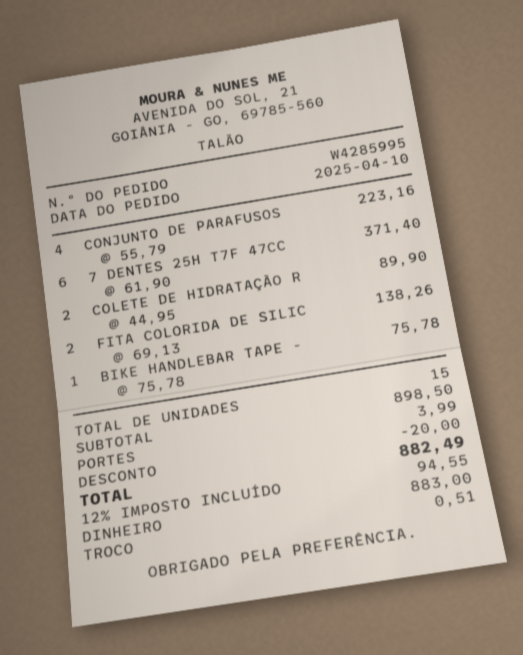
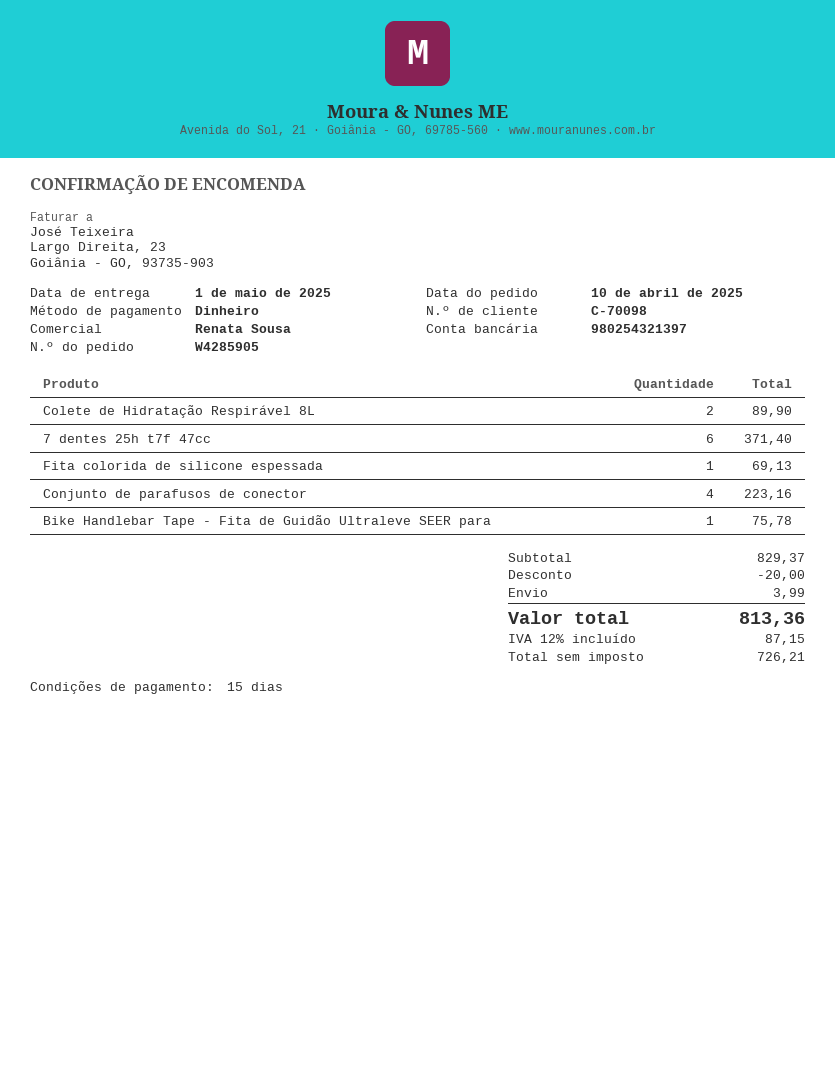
order number: W4285995 -> W4285905
FITA COLORIDA DE SILIC: 2 for 138.26 -> 1 for 69.13
subtotal: 898.50 -> 829.37
tax: 12% = 94.55 -> 12% = 87.15
total: 882.49 -> 813.36

